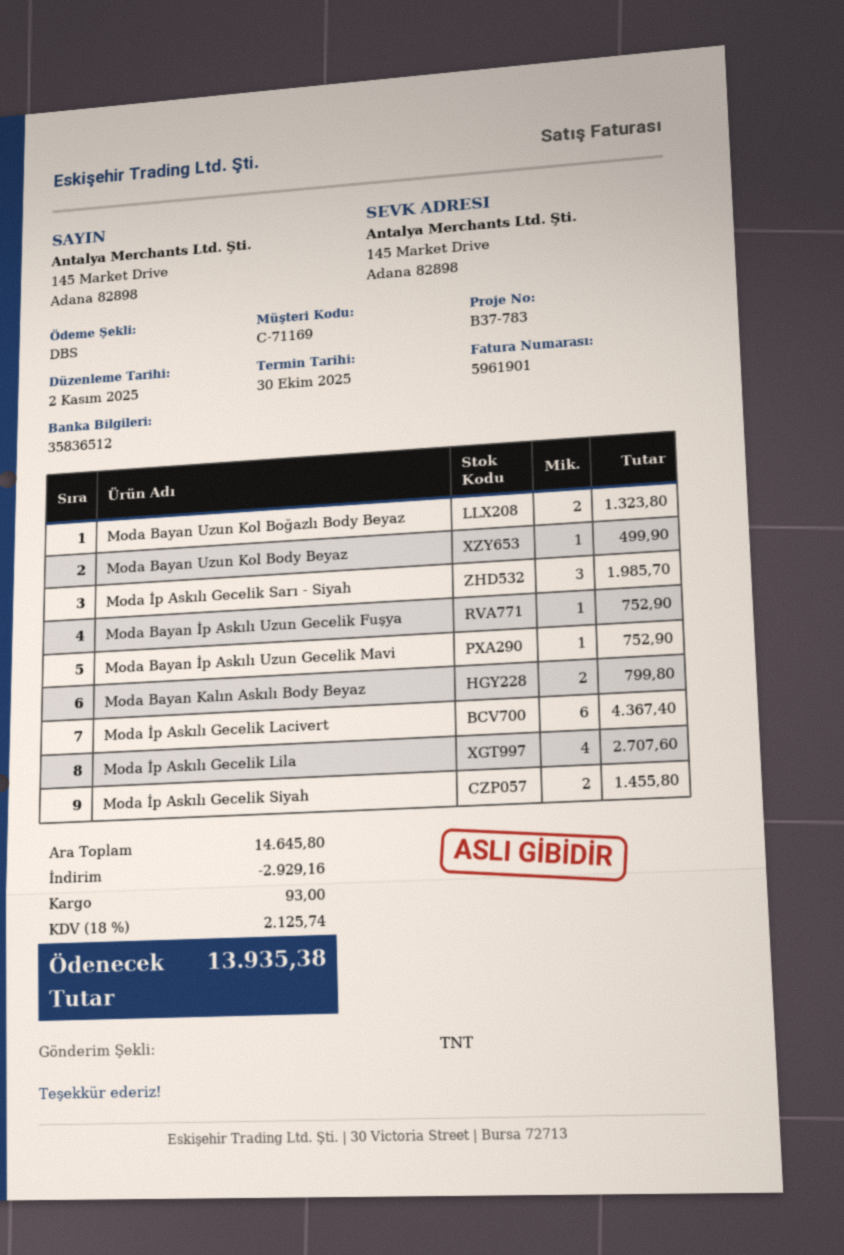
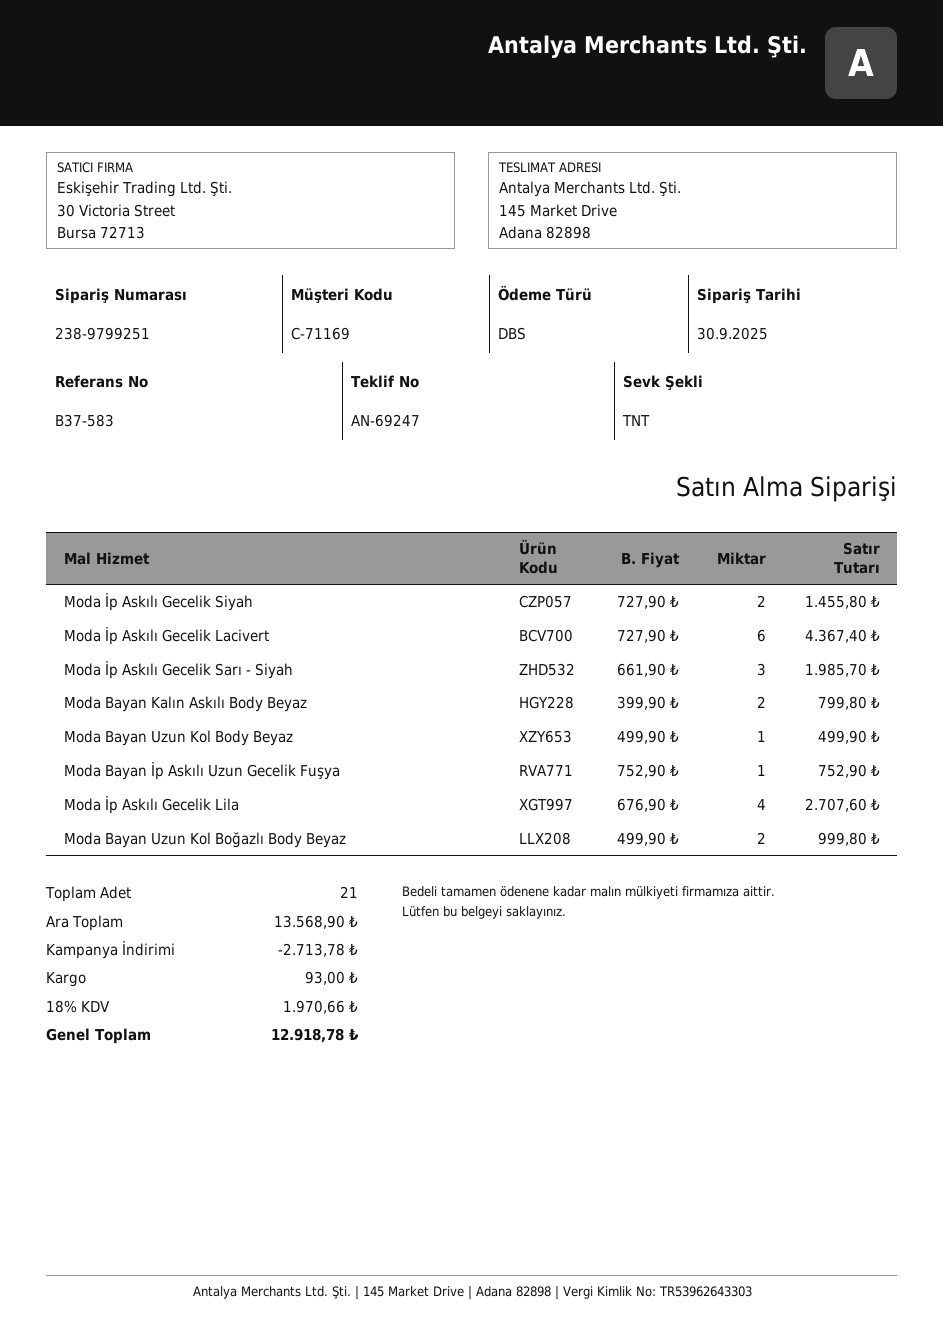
reference: B37-783 -> B37-583
Moda Bayan Uzun Kol Boğazlı Body Beyaz: 2 for 1323.80 -> 2 for 999.80
Moda Bayan İp Askılı Uzun Gecelik Mavi: 1 for 752.90 -> none
subtotal: 14645.80 -> 13568.90
discount: 2929.16 -> 2713.78
tax: 18% = 2125.74 -> 18% = 1970.66
total: 13935.38 -> 12918.78

